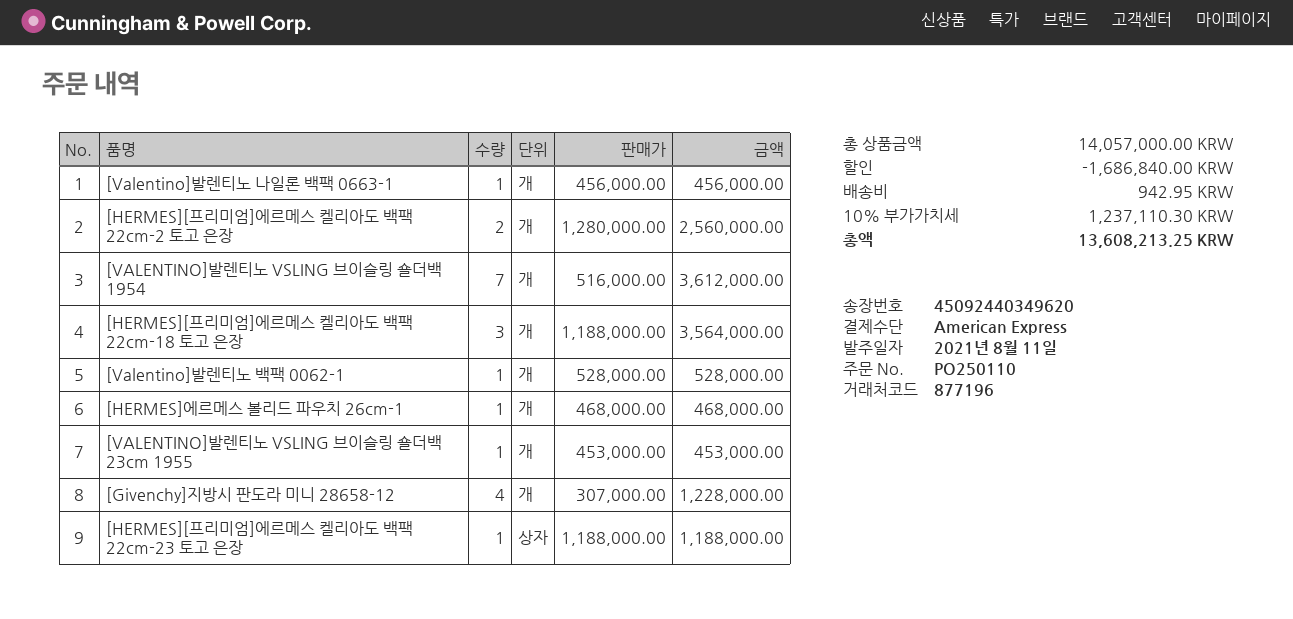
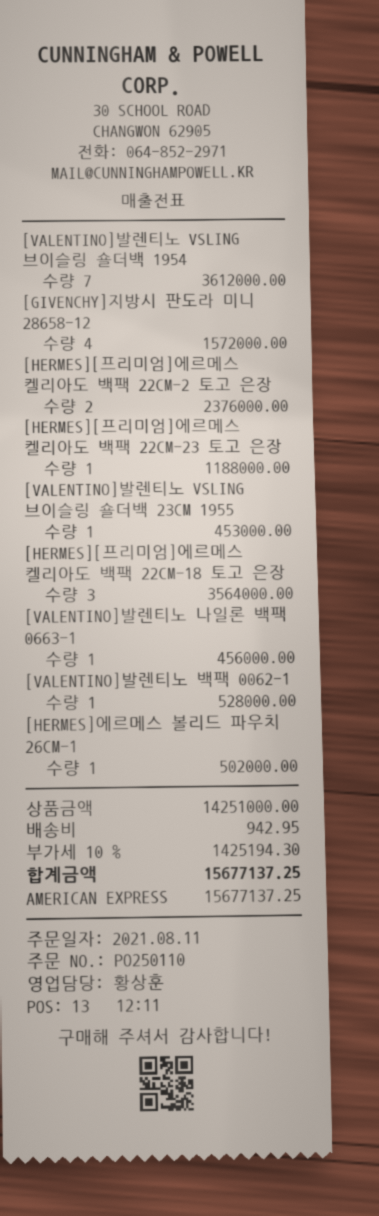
[HERMES][프리미엄]에르메스 켈리아도 백팩 22cm-2 토고 은장: 2 for 2560000.00 -> 2 for 2376000.00
[HERMES]에르메스 볼리드 파우치 26cm-1: 1 for 468000.00 -> 1 for 502000.00
[Givenchy]지방시 판도라 미니 28658-12: 4 for 1228000.00 -> 4 for 1572000.00
subtotal: 14057000.00 -> 14251000.00
discount: 1686840.00 -> none
tax: 10% = 1237110.30 -> 10% = 1425194.30
total: 13608213.25 -> 15677137.25

